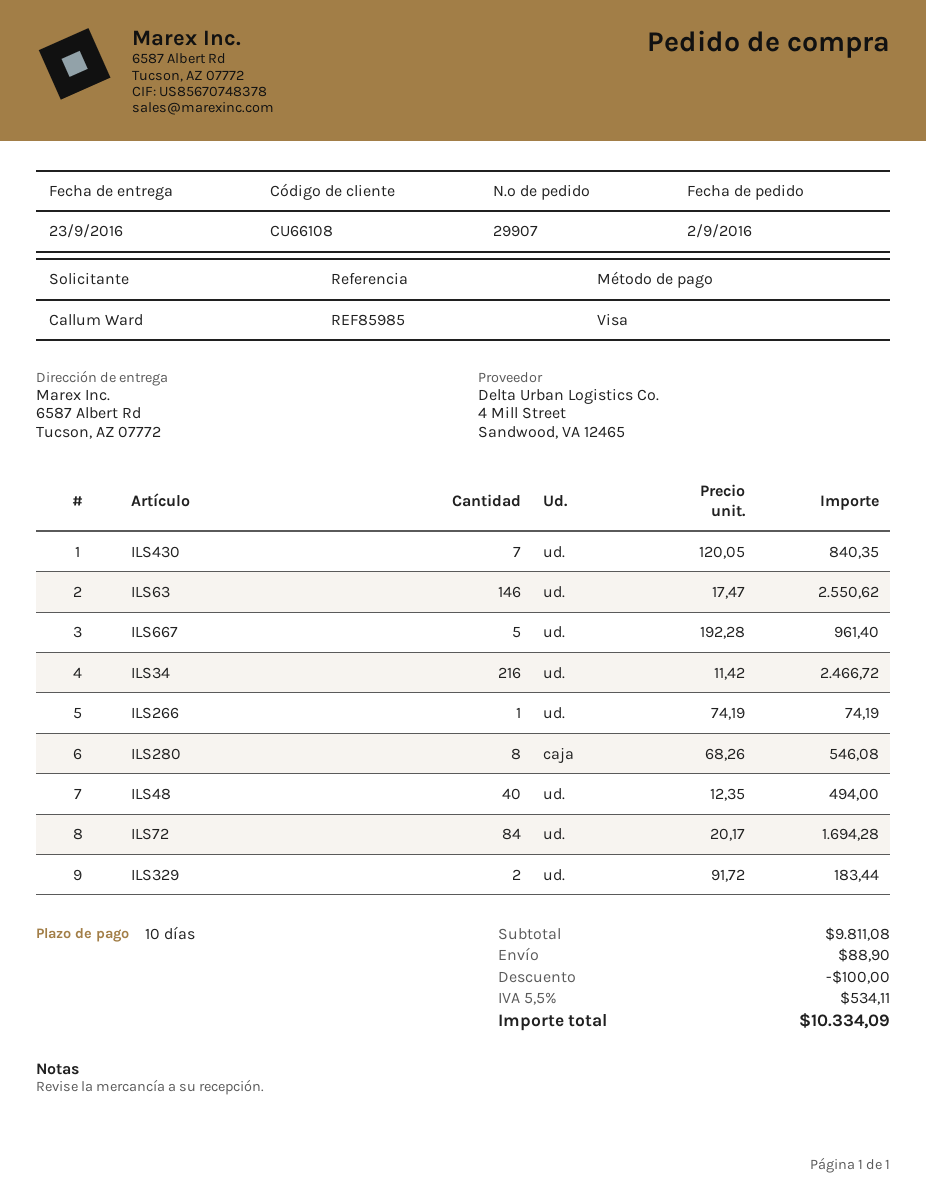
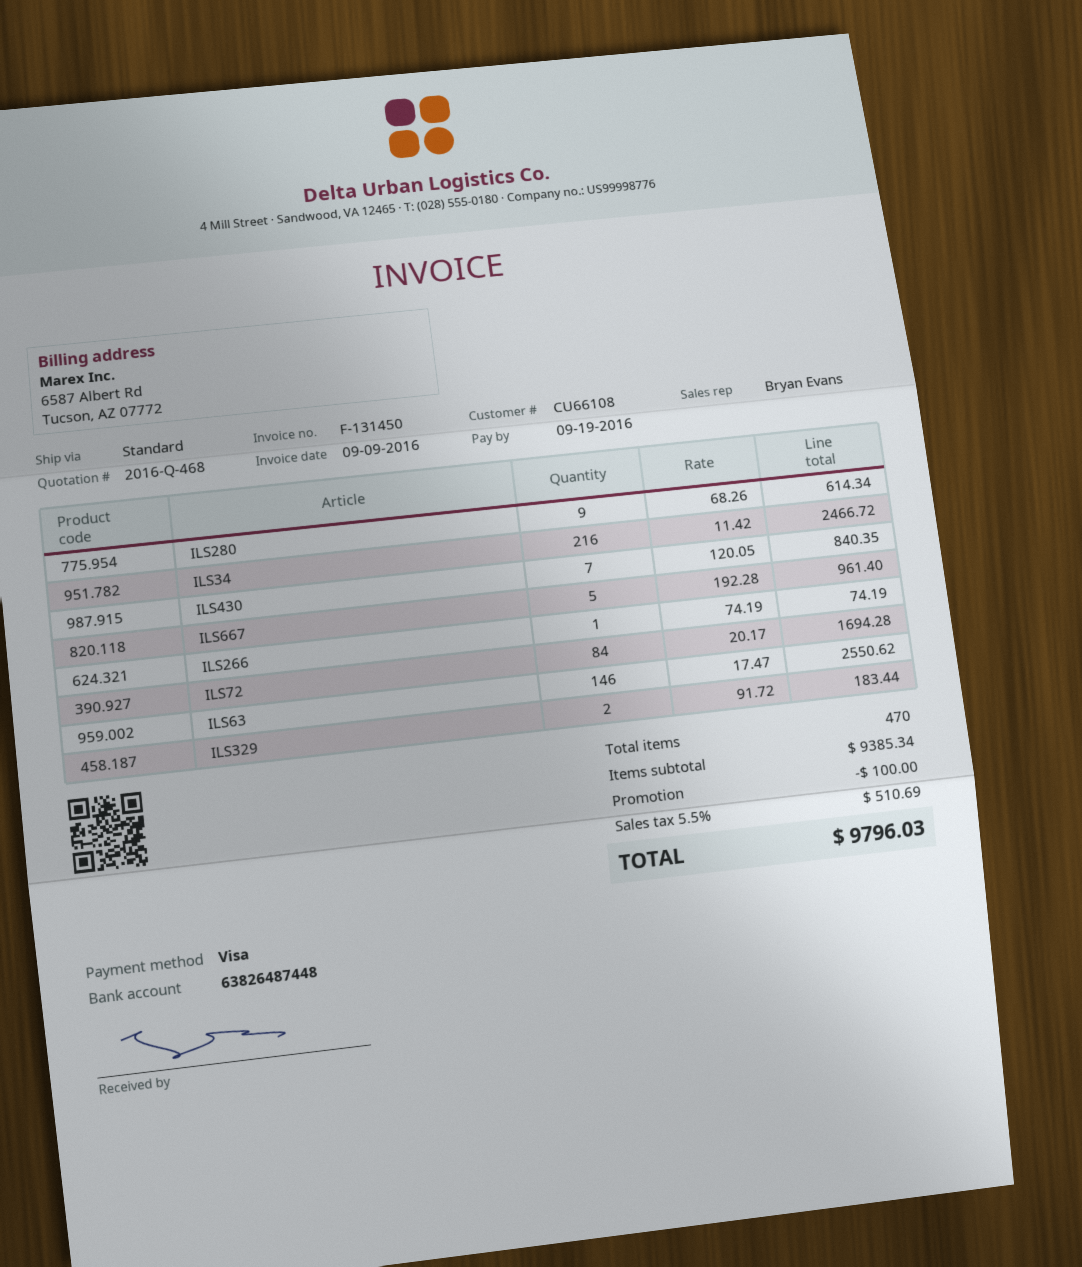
ILS280: 8 x 68.26 = 546.08 -> 9 x 68.26 = 614.34
ILS48: 40 x 12.35 = 494.00 -> none
subtotal: 9811.08 -> 9385.34
shipping: 88.90 -> none
tax: 5.5% = 534.11 -> 5.5% = 510.69
total: 10334.09 -> 9796.03

